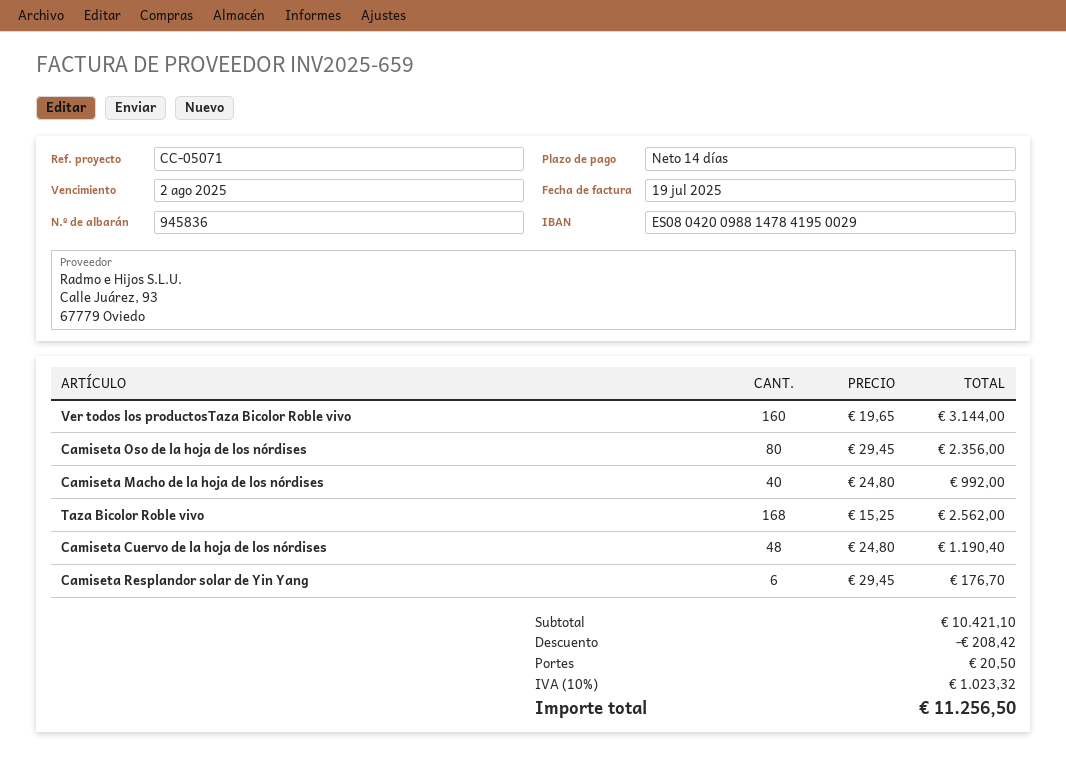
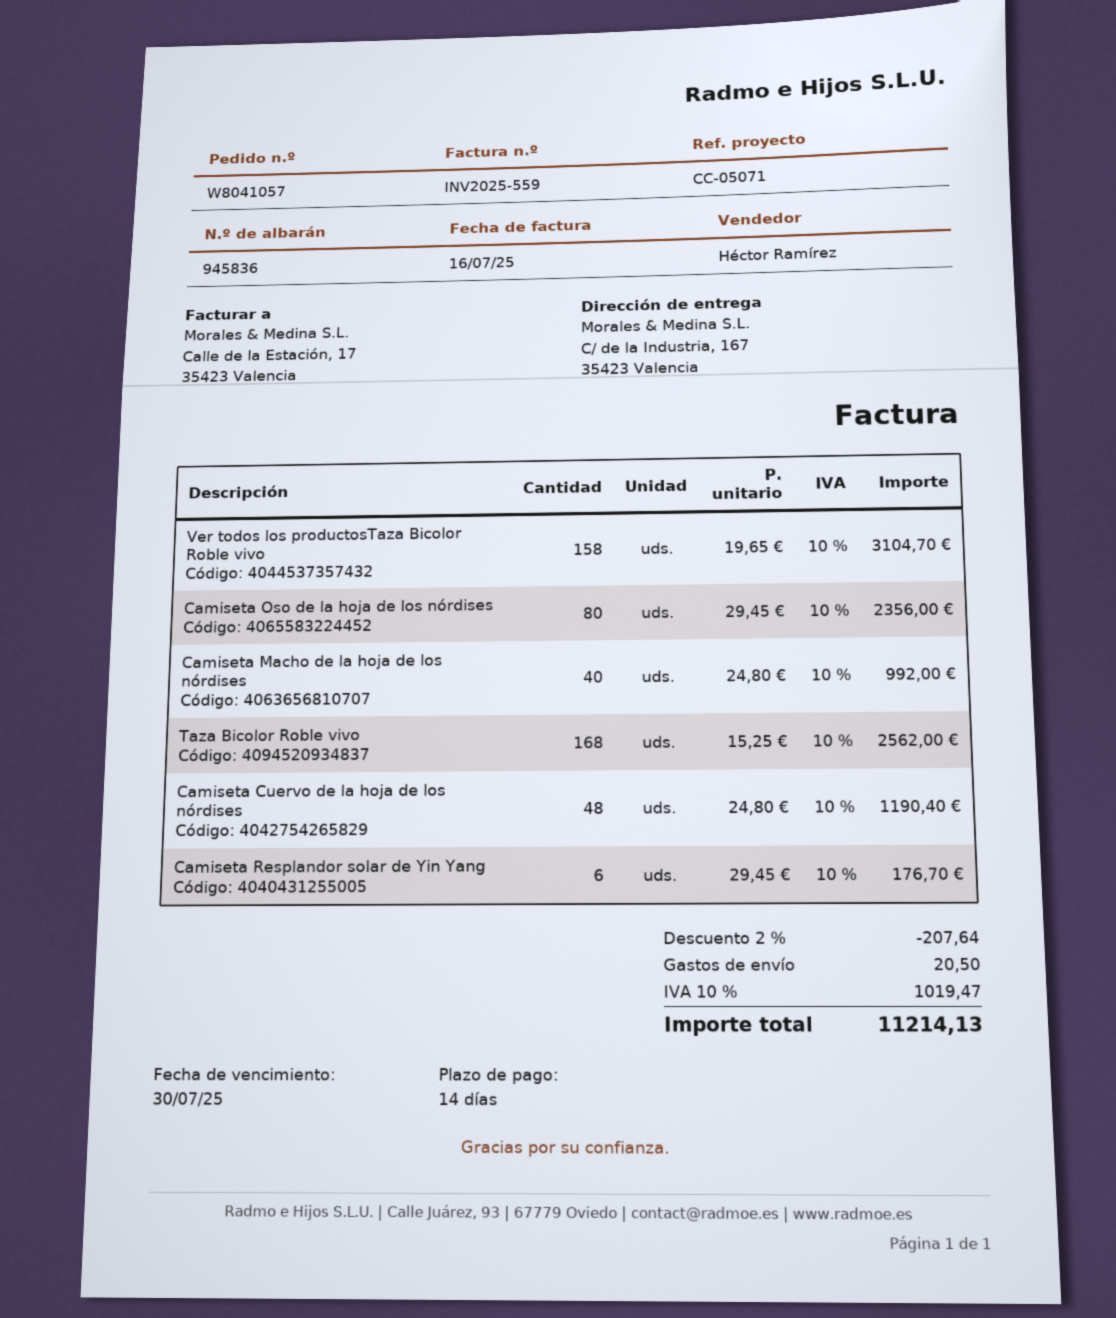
invoice number: INV2025-659 -> INV2025-559
invoice date: 2025-07-19 -> 2025-07-16
due date: 2025-08-02 -> 2025-07-30
Ver todos los productosTaza Bicolor Roble vivo: 160 x 19.65 = 3144.00 -> 158 x 19.65 = 3104.70
discount: 208.42 -> 207.64
tax: 10% = 1023.32 -> 10% = 1019.47
total: 11256.50 -> 11214.13

